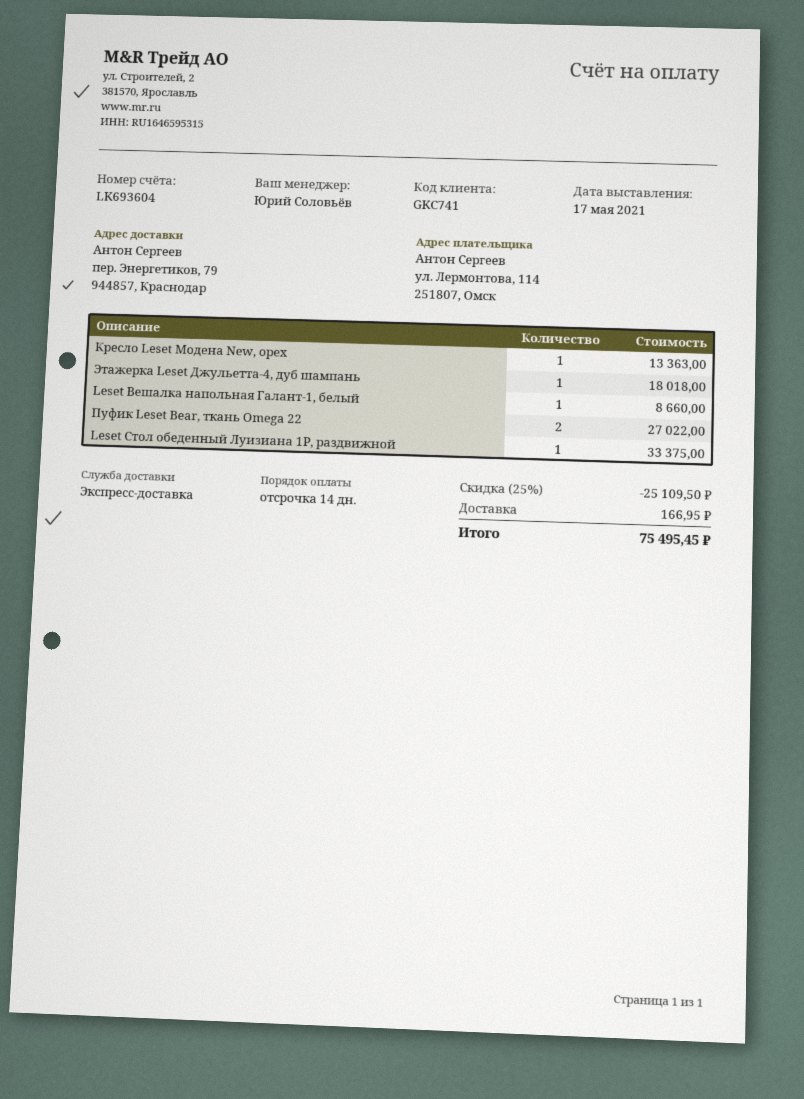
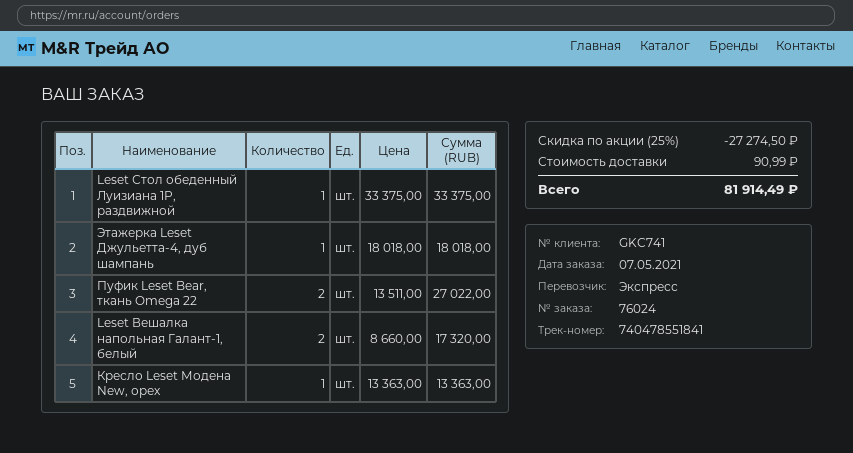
Leset Вешалка напольная Галант-1, белый: 1 for 8660.00 -> 2 for 17320.00
discount: 25% = 25109.50 -> 25% = 27274.50
shipping: 166.95 -> 90.99
total: 75495.45 -> 81914.49

